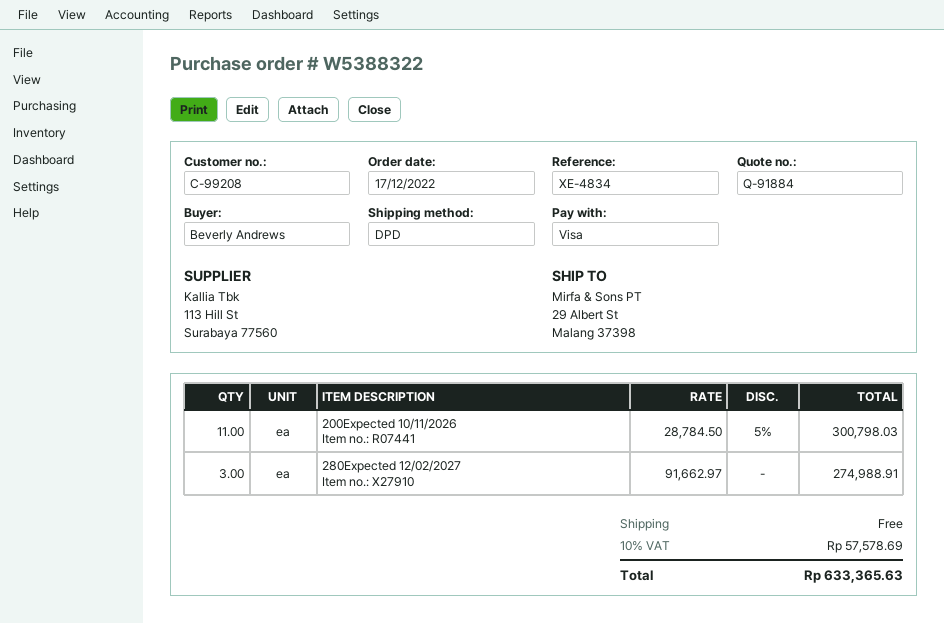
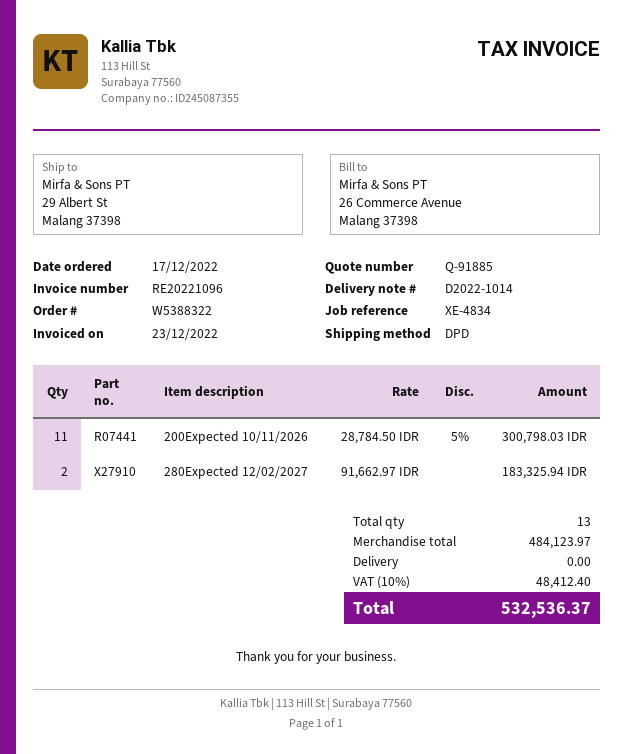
quote number: Q-91884 -> Q-91885
280Expected 12/02/2027: 3 x 91662.97 = 274988.91 -> 2 x 91662.97 = 183325.94
tax: 10% = 57578.69 -> 10% = 48412.40
total: 633365.63 -> 532536.37

